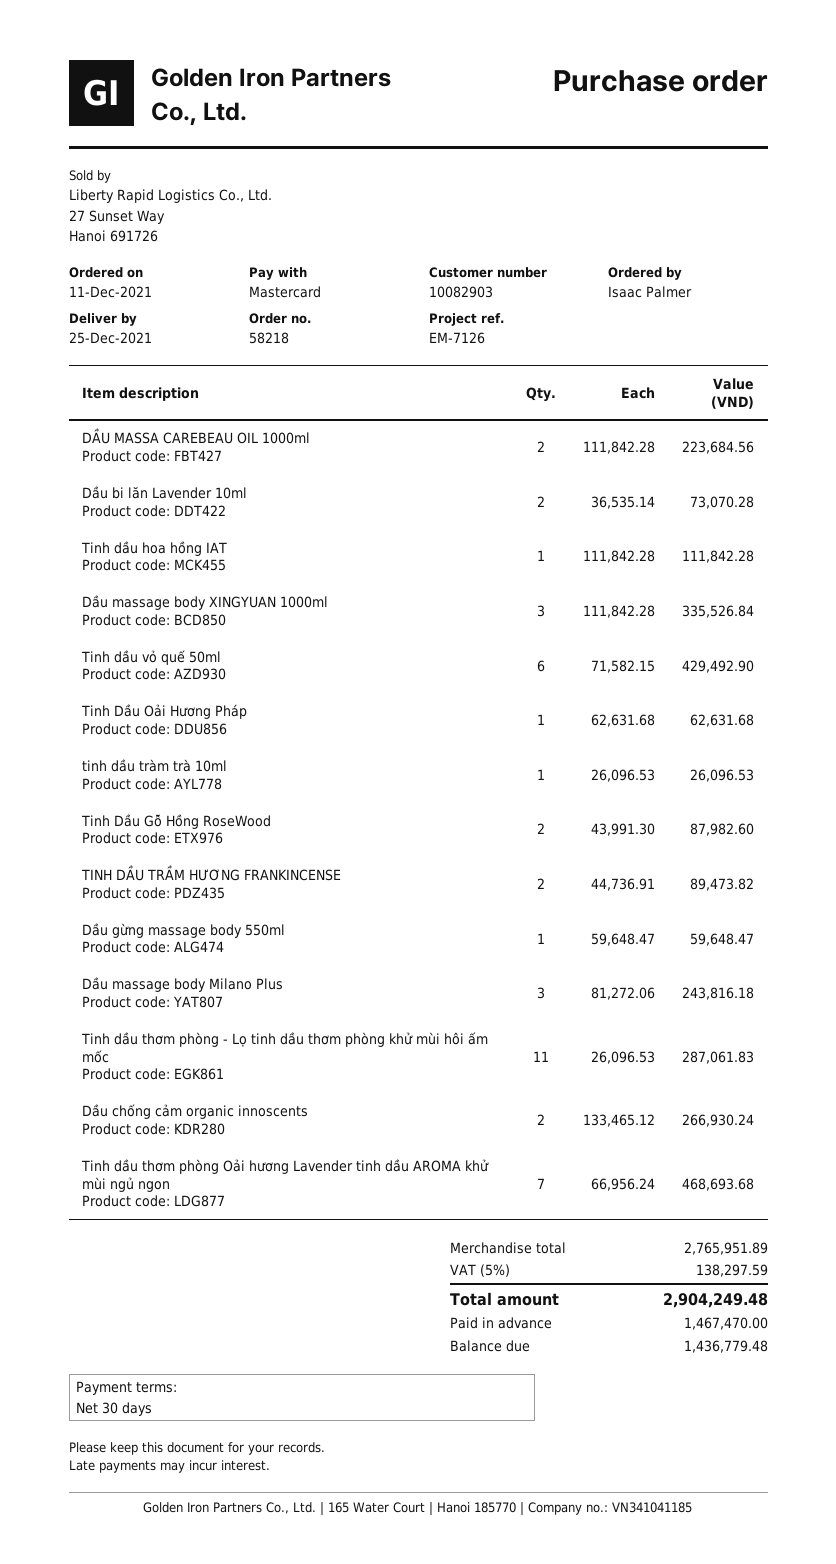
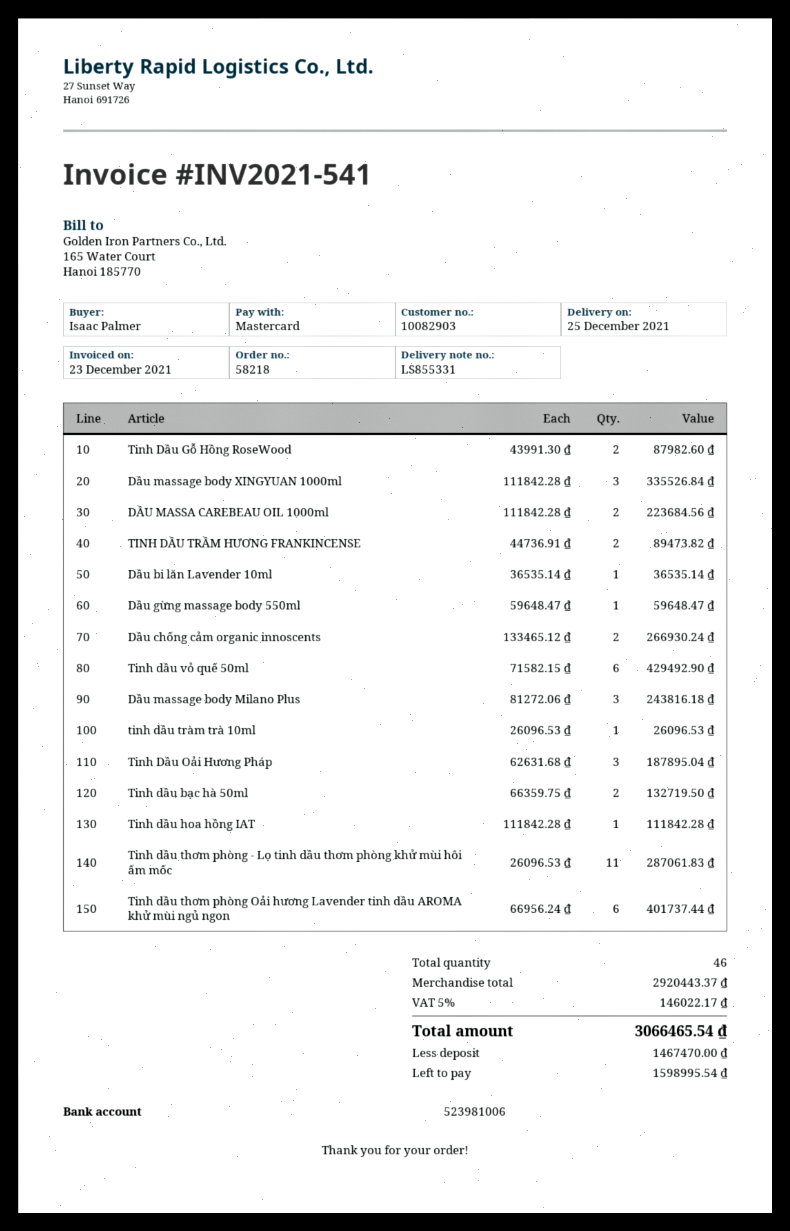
Dầu bi lăn Lavender 10ml: 2 x 36535.14 = 73070.28 -> 1 x 36535.14 = 36535.14
Tinh Dầu Oải Hương Pháp: 1 x 62631.68 = 62631.68 -> 3 x 62631.68 = 187895.04
Tinh dầu thơm phòng Oải hương Lavender tinh dầu AROMA khử mùi ngủ ngon: 7 x 66956.24 = 468693.68 -> 6 x 66956.24 = 401737.44
Tinh dầu bạc hà 50ml: none -> 2 x 66359.75 = 132719.50
subtotal: 2765951.89 -> 2920443.37
tax: 5% = 138297.59 -> 5% = 146022.17
total: 2904249.48 -> 3066465.54
balance: 1436779.48 -> 1598995.54

